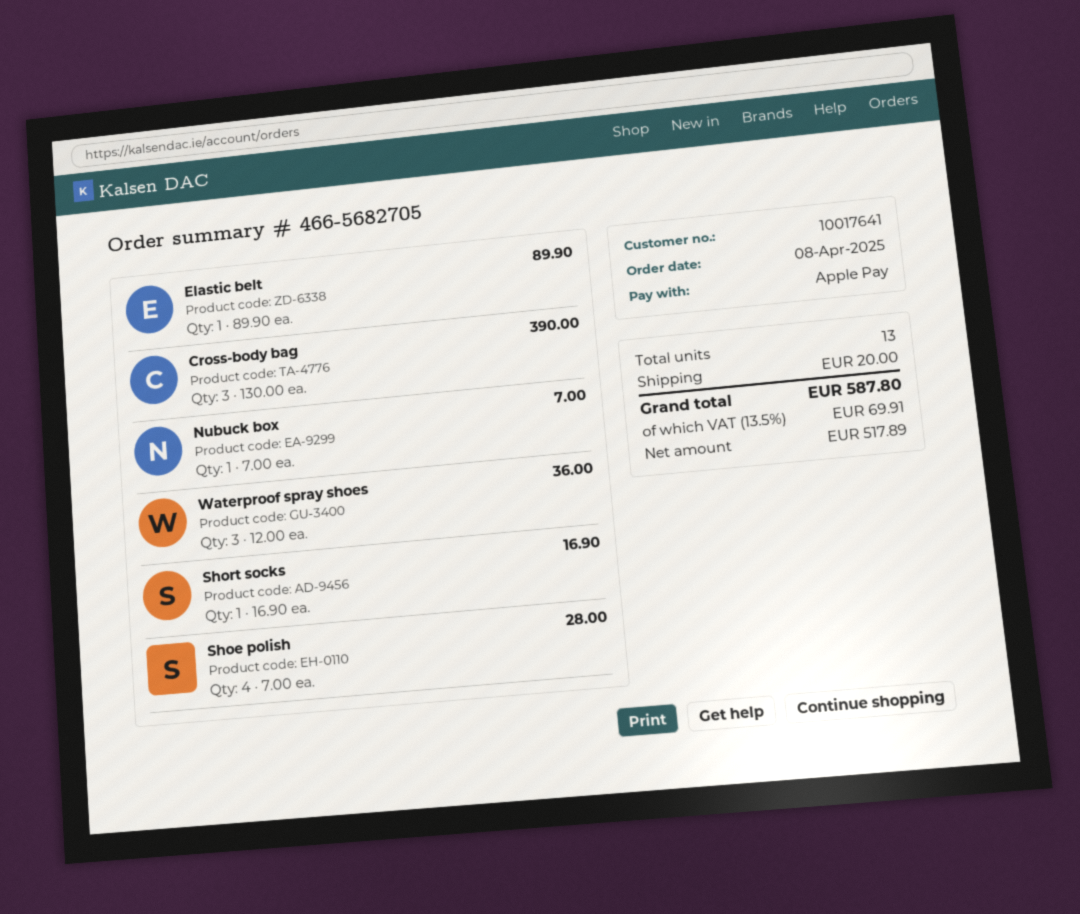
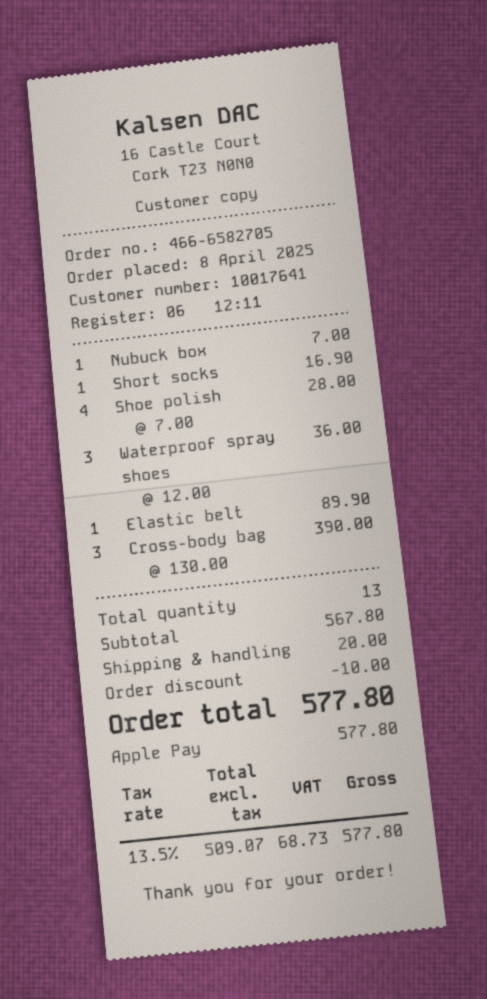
order number: 466-5682705 -> 466-6582705
discount: none -> 10.00
net: 517.89 -> 509.07
tax: 13.5% = 69.91 -> 13.5% = 68.73
total: 587.80 -> 577.80

